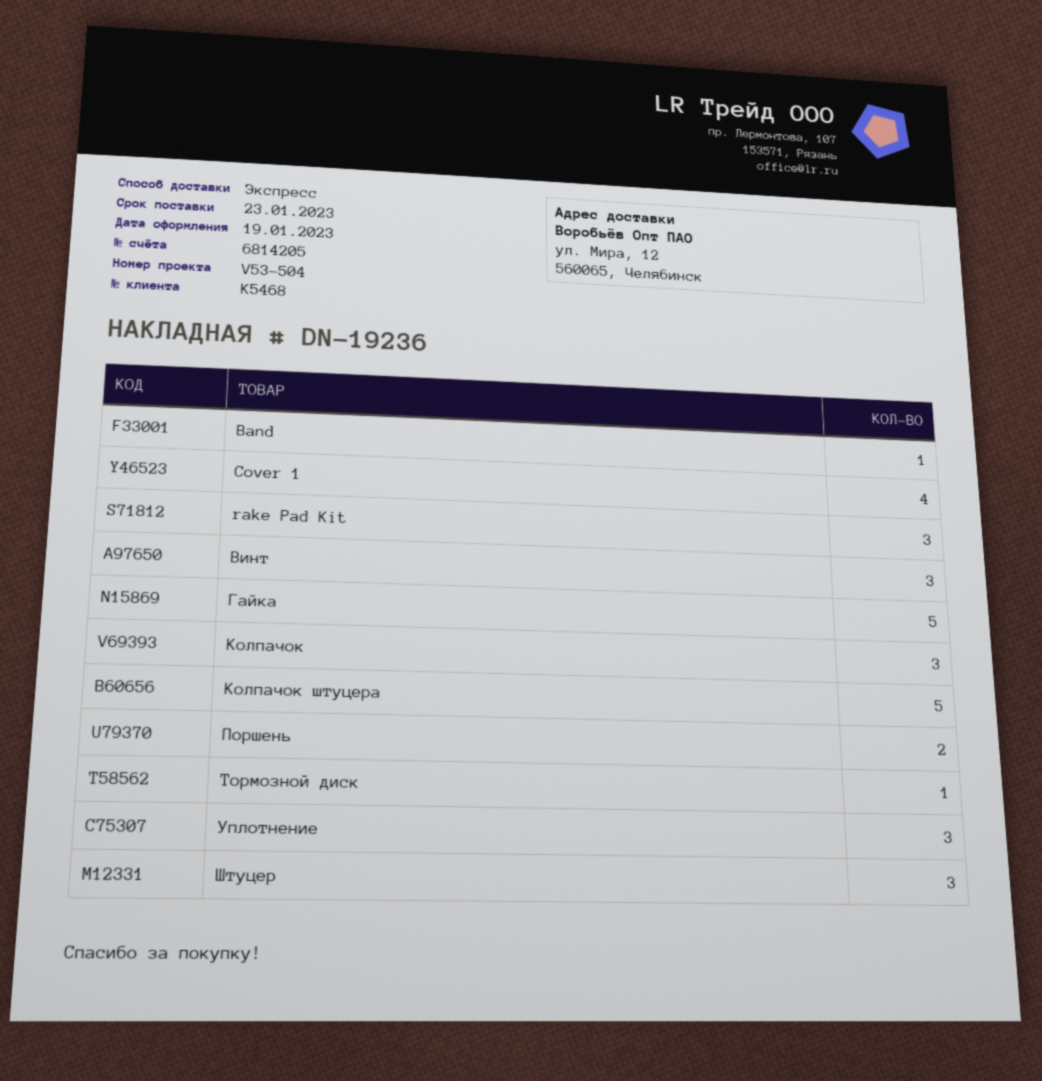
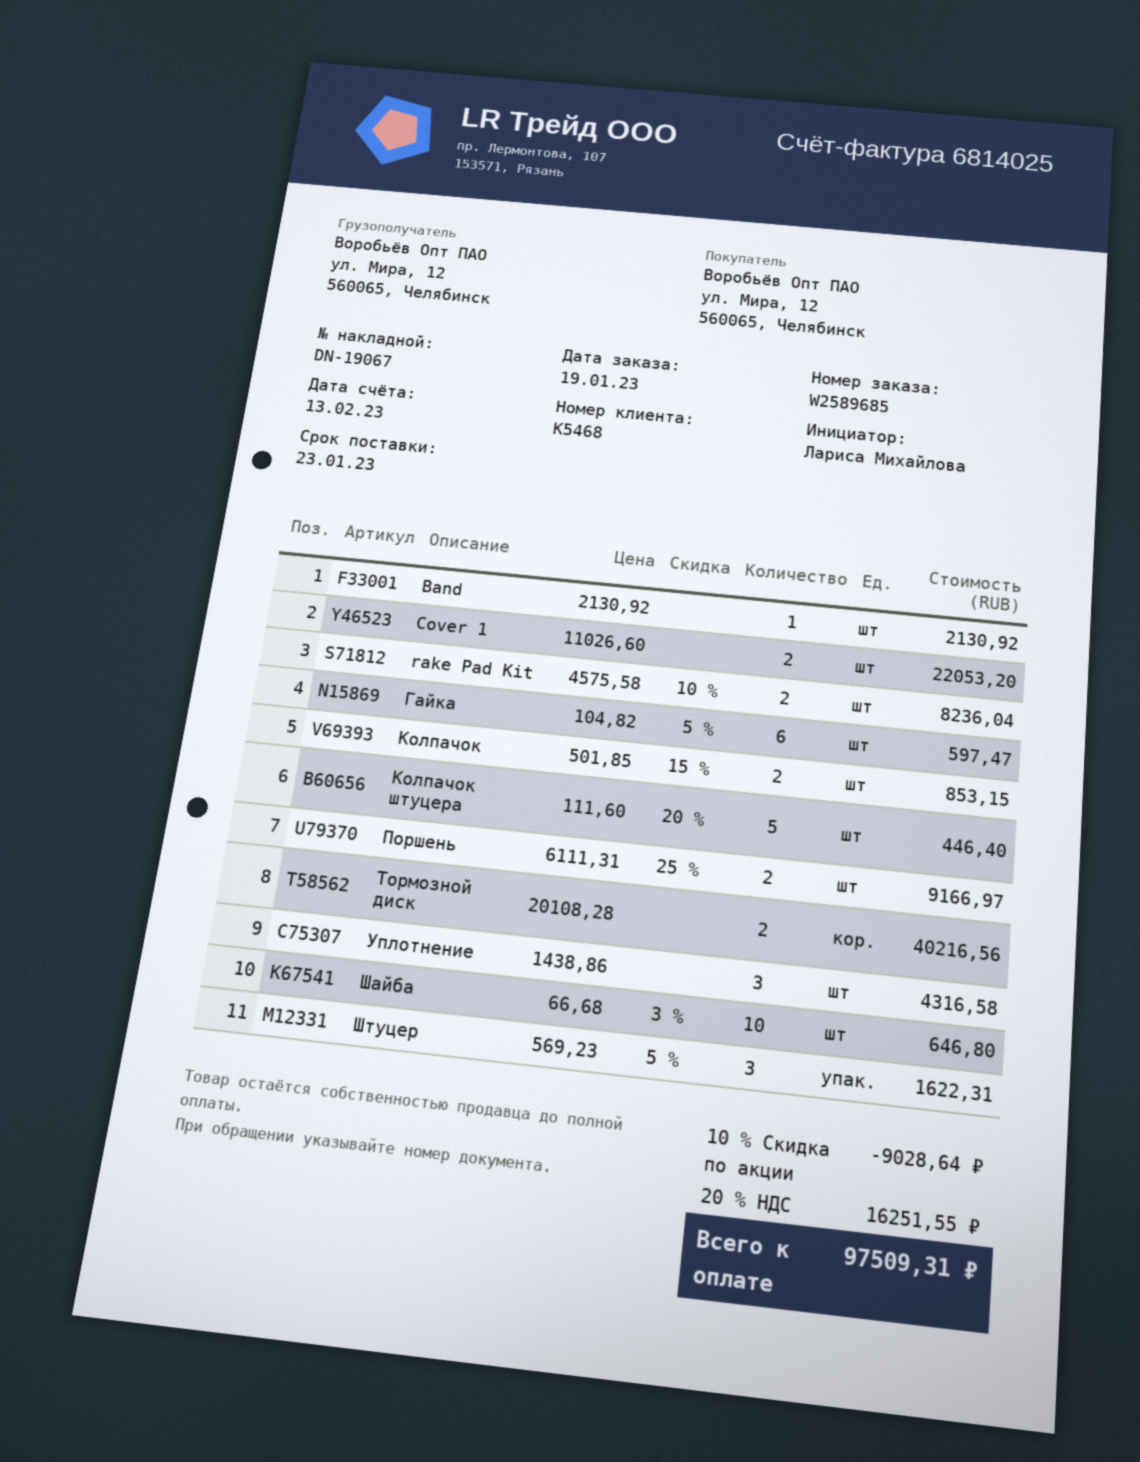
delivery note number: DN-19236 -> DN-19067
invoice number: 6814205 -> 6814025
Cover 1: 4 -> 2
rake Pad Kit: 3 -> 2
Винт: 3 -> none
Гайка: 5 -> 6
Колпачок: 3 -> 2
Тормозной диск: 1 -> 2
Шайба: none -> 10

